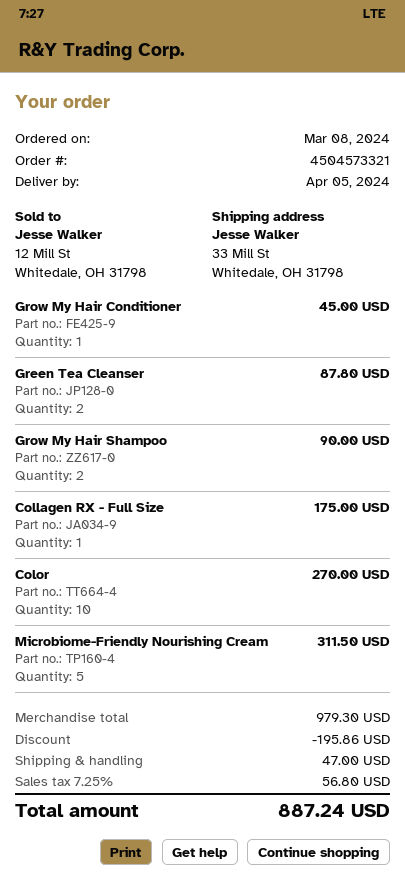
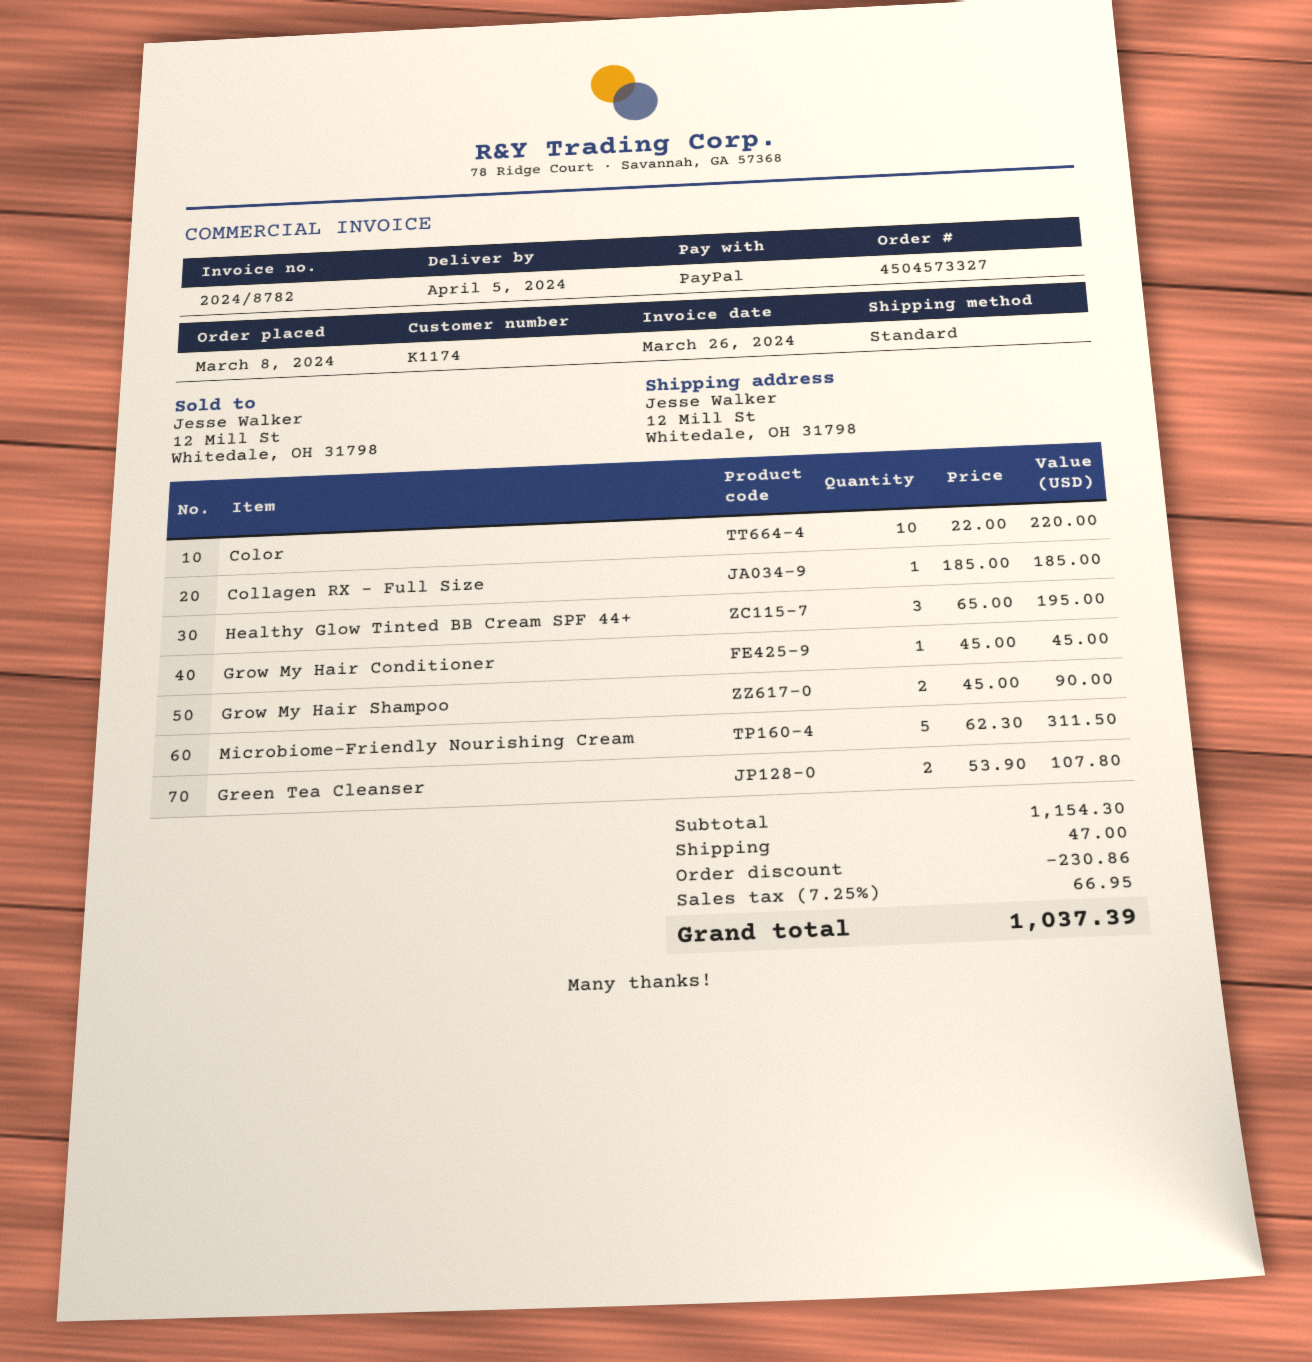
order number: 4504573321 -> 4504573327
ship to: 33 Mill St, Whitedale, OH 31798 -> 12 Mill St, Whitedale, OH 31798
Green Tea Cleanser: 2 for 87.80 -> 2 for 107.80
Collagen RX - Full Size: 1 for 175.00 -> 1 for 185.00
Color: 10 for 270.00 -> 10 for 220.00
Healthy Glow Tinted BB Cream SPF 44+: none -> 3 for 195.00
subtotal: 979.30 -> 1154.30
discount: 195.86 -> 230.86
tax: 7.25% = 56.80 -> 7.25% = 66.95
total: 887.24 -> 1037.39

